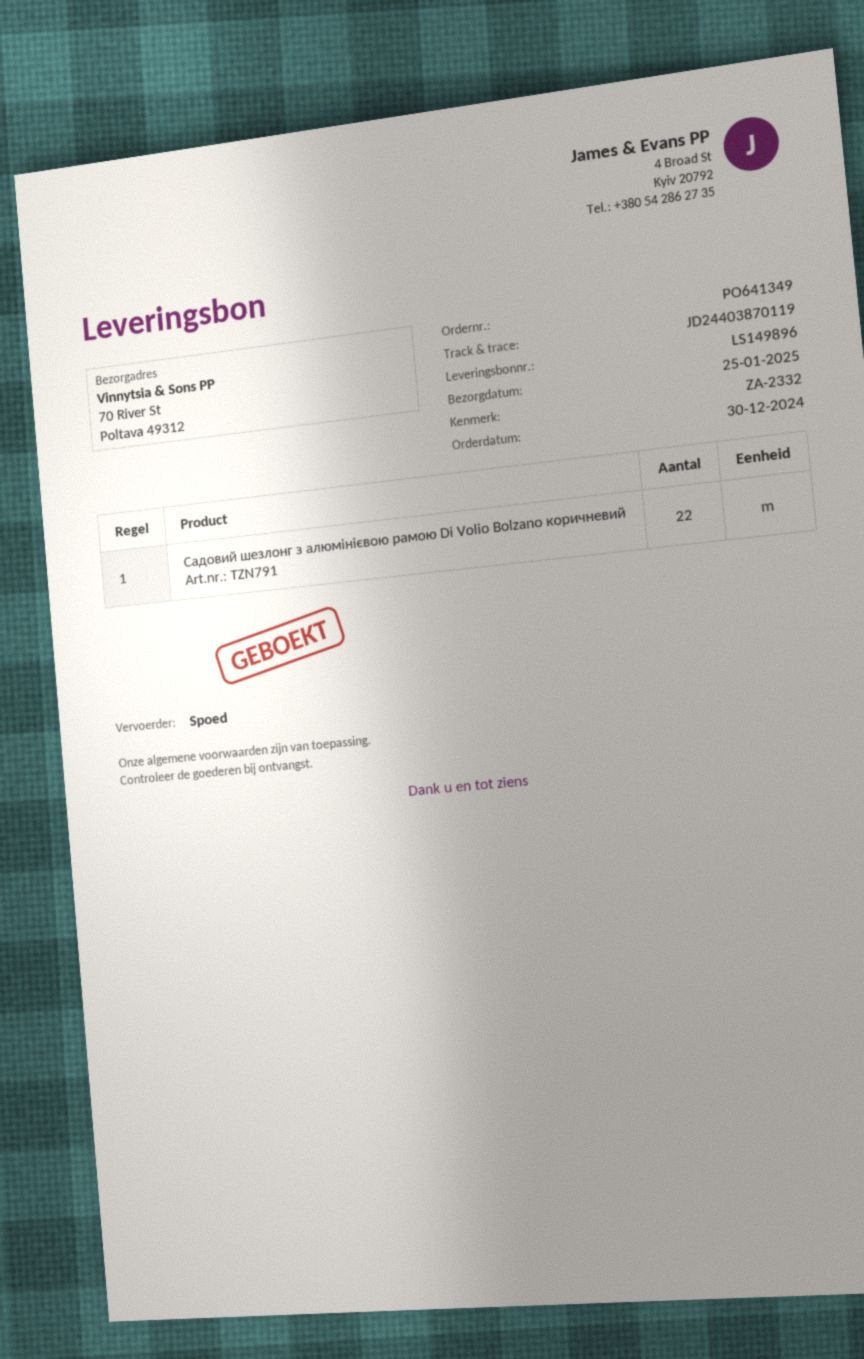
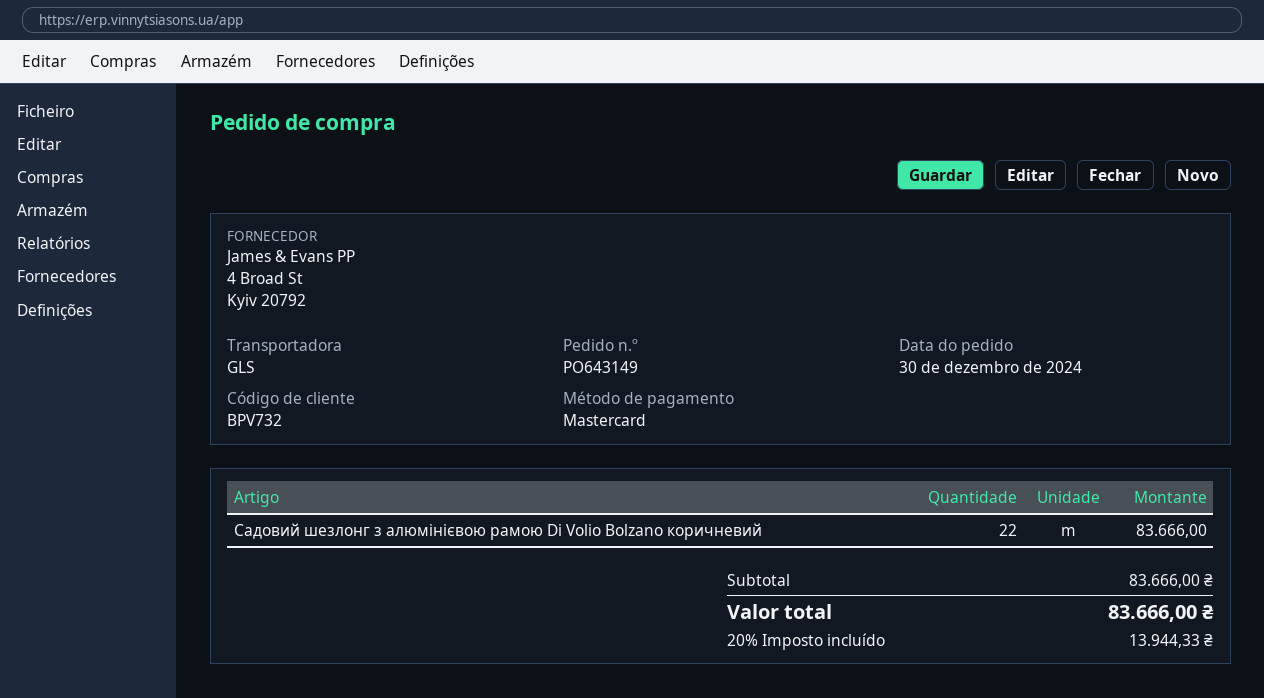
order number: PO641349 -> PO643149
shipping method: express -> GLS

